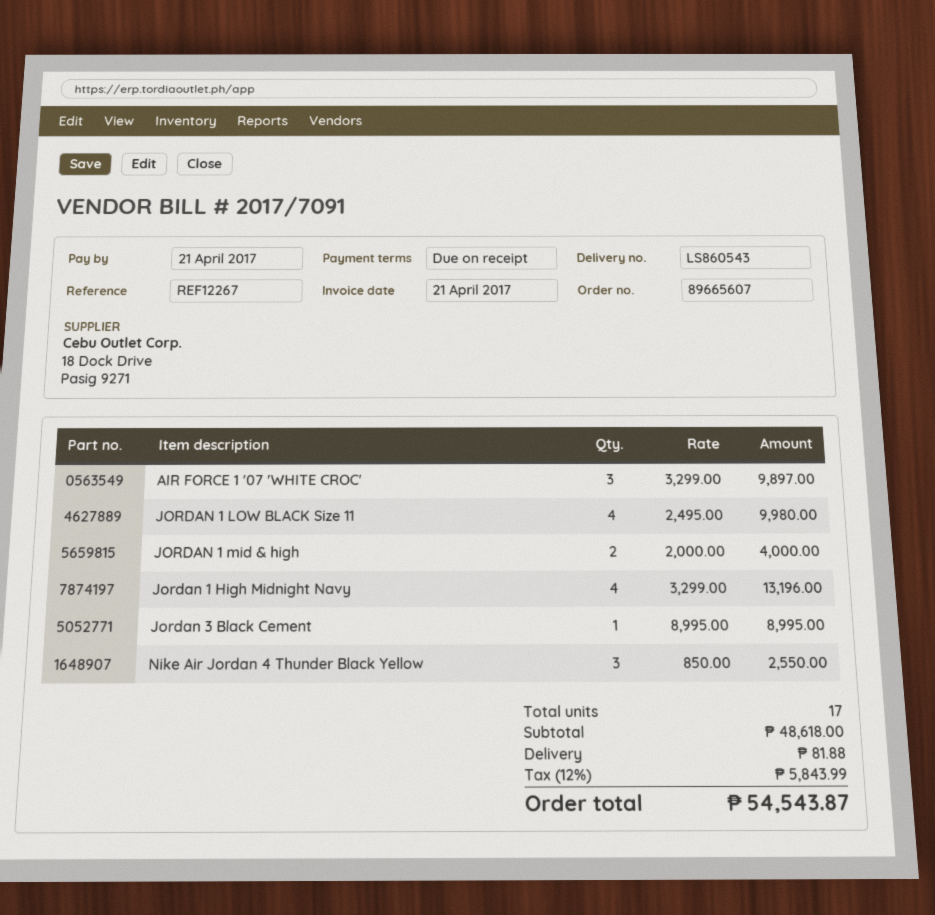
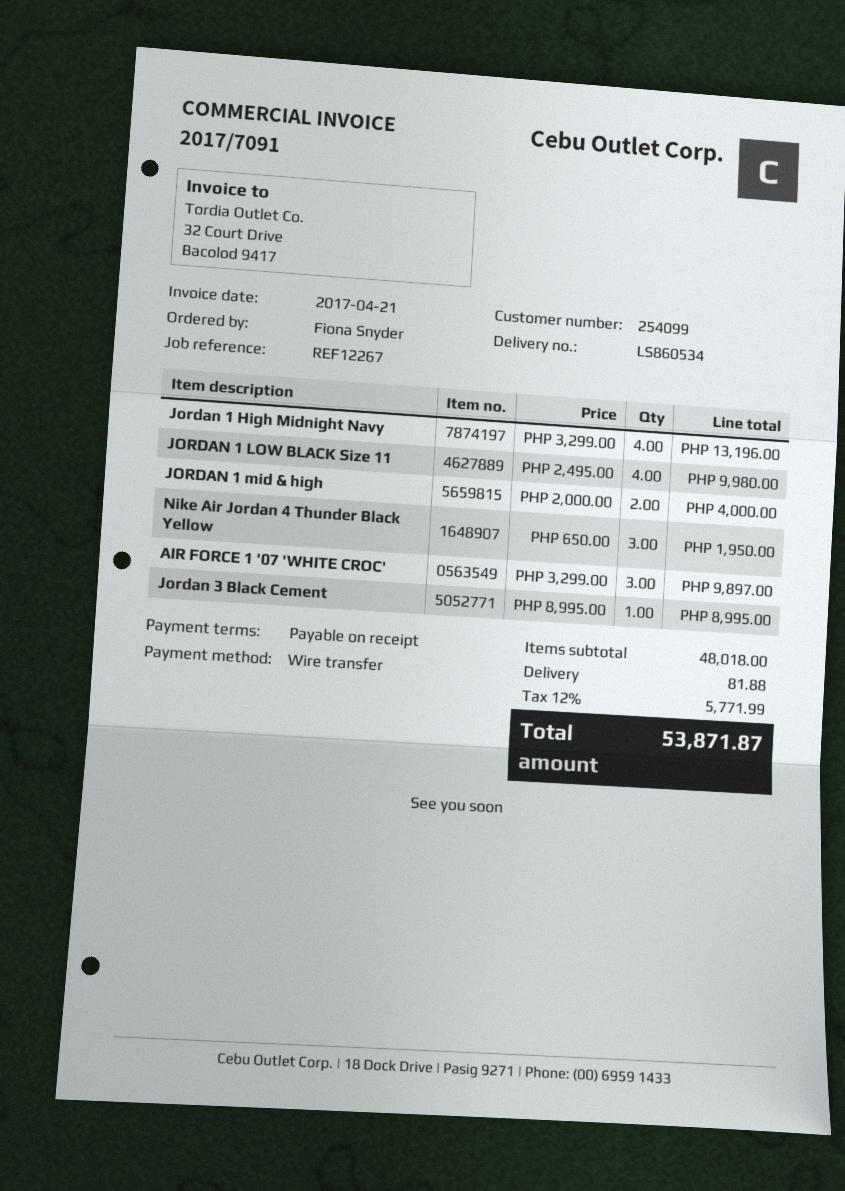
delivery note number: LS860543 -> LS860534
Nike Air Jordan 4 Thunder Black Yellow: 3 x 850.00 = 2550.00 -> 3 x 650.00 = 1950.00
subtotal: 48618.00 -> 48018.00
tax: 12% = 5843.99 -> 12% = 5771.99
total: 54543.87 -> 53871.87

